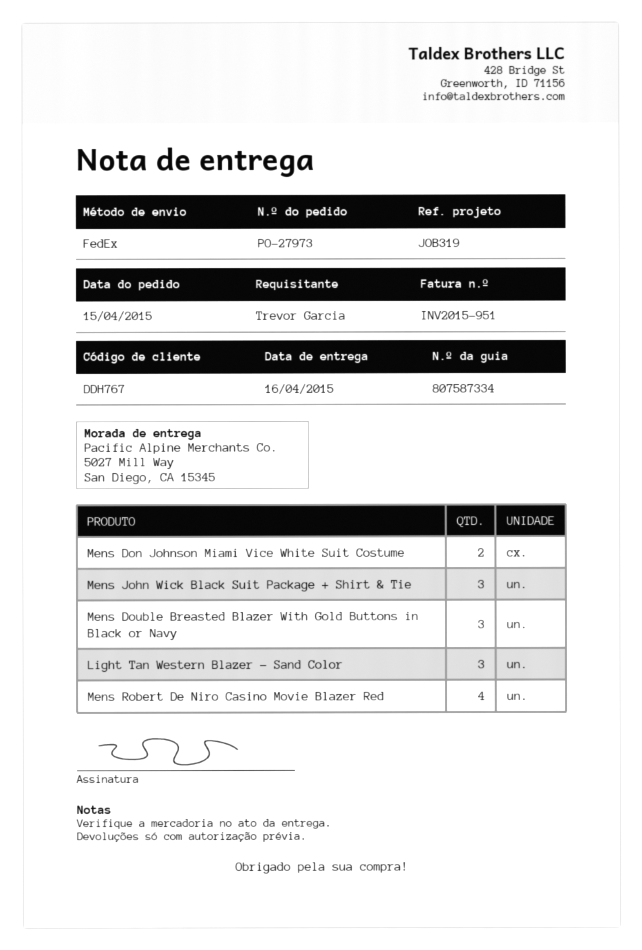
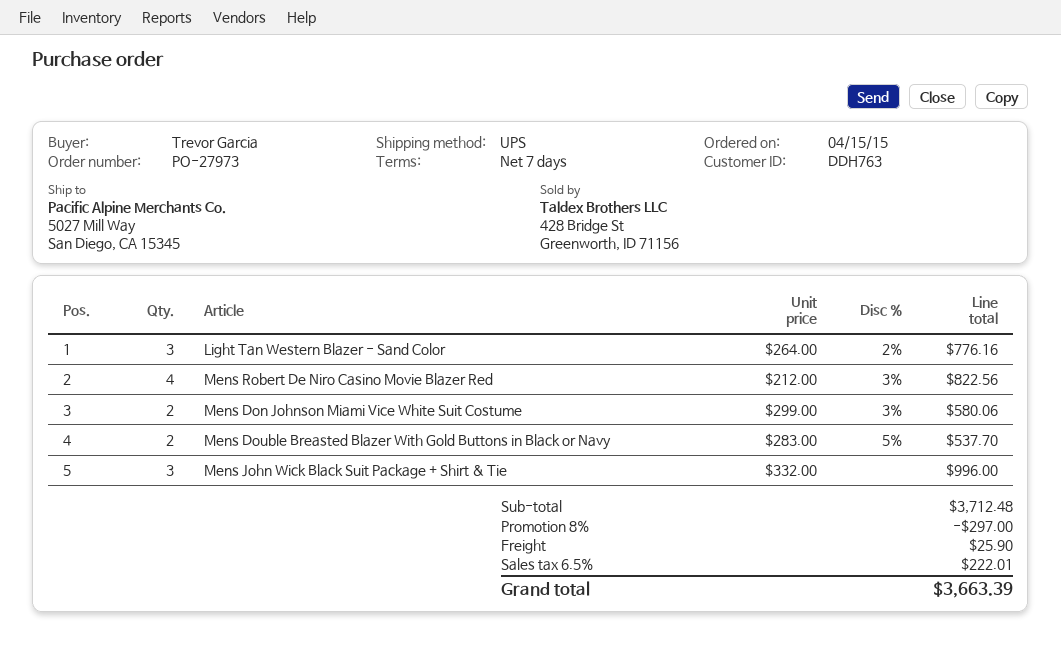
customer number: DDH767 -> DDH763
shipping method: FedEx -> UPS
Mens Double Breasted Blazer With Gold Buttons in Black or Navy: 3 -> 2

